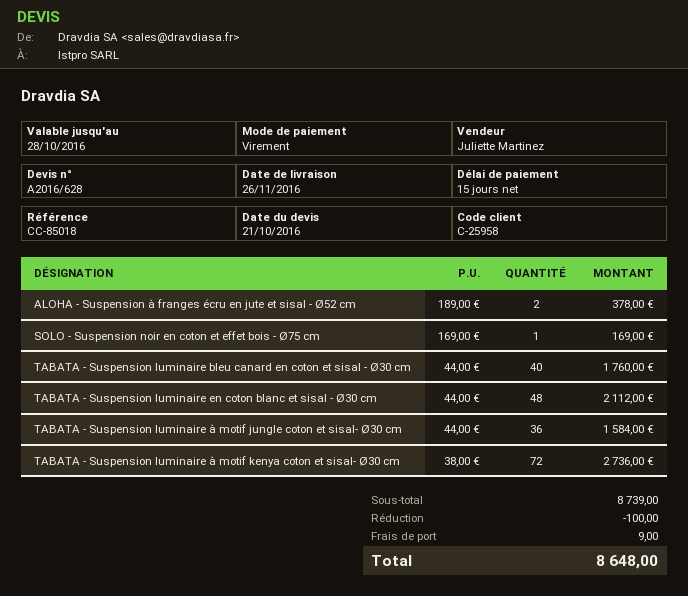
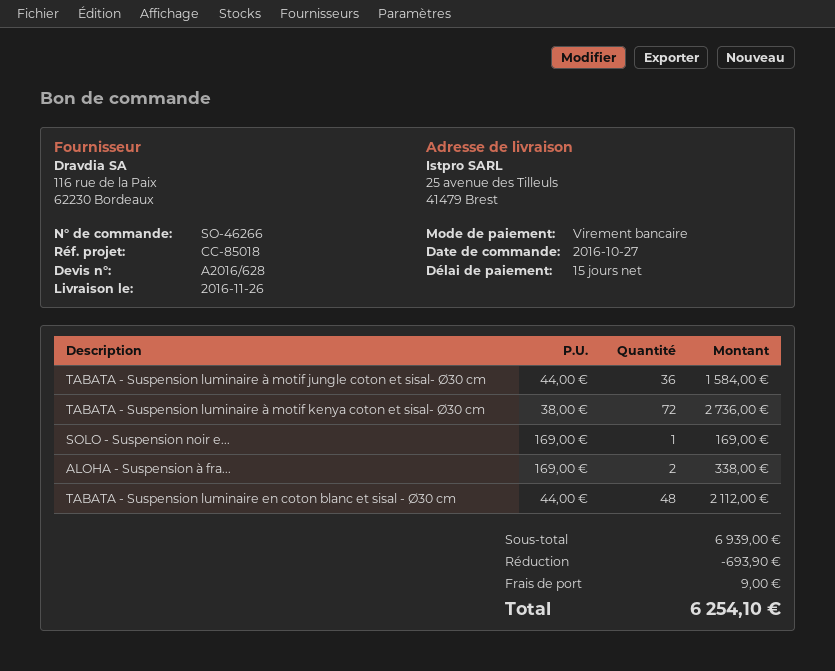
ALOHA - Suspension à franges écru en jute et sisal - Ø52 cm: 2 x 189.00 = 378.00 -> 2 x 169.00 = 338.00
TABATA - Suspension luminaire bleu canard en coton et sisal - Ø30 cm: 40 x 44.00 = 1760.00 -> none
subtotal: 8739.00 -> 6939.00
discount: 100.00 -> 693.90
total: 8648.00 -> 6254.10

